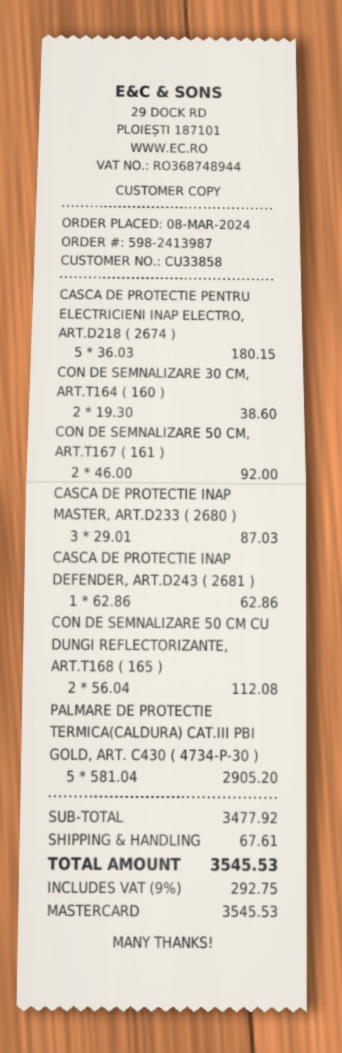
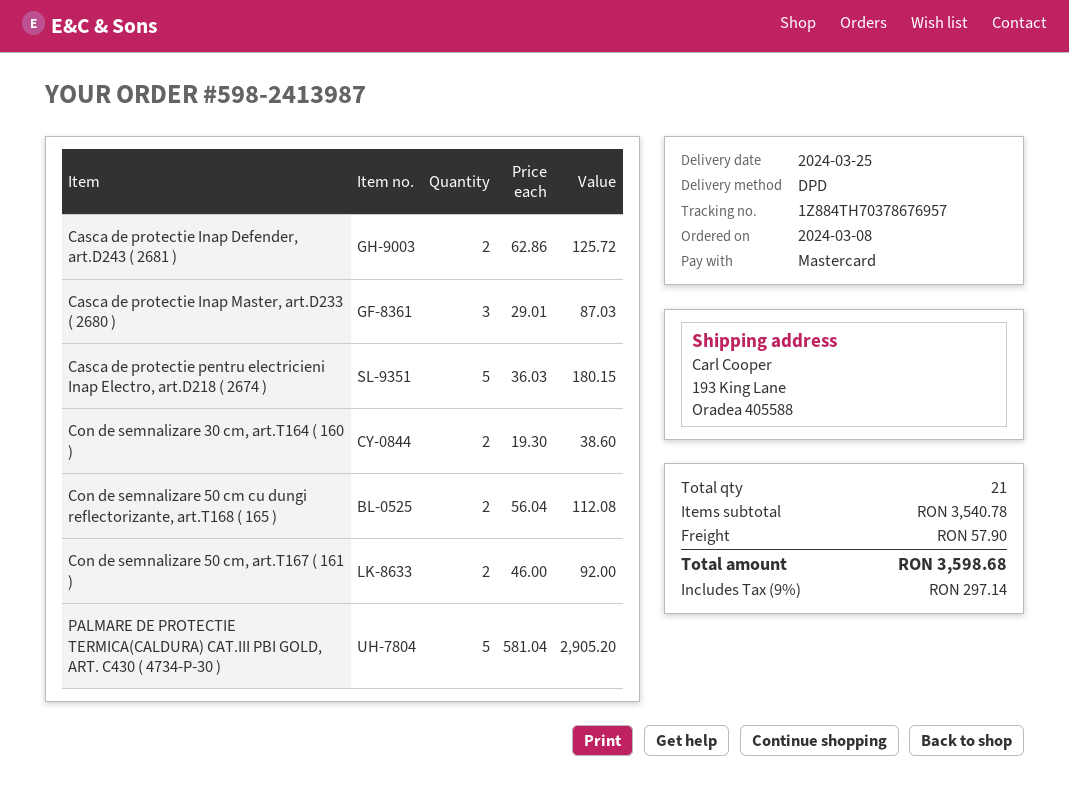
CASCA DE PROTECTIE INAP DEFENDER, ART.D243 ( 2681 ): 1 x 62.86 = 62.86 -> 2 x 62.86 = 125.72
subtotal: 3477.92 -> 3540.78
shipping: 67.61 -> 57.90
tax: 9% = 292.75 -> 9% = 297.14
total: 3545.53 -> 3598.68

